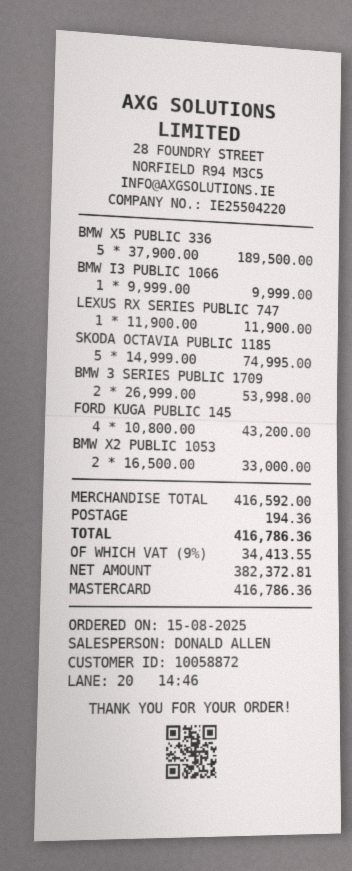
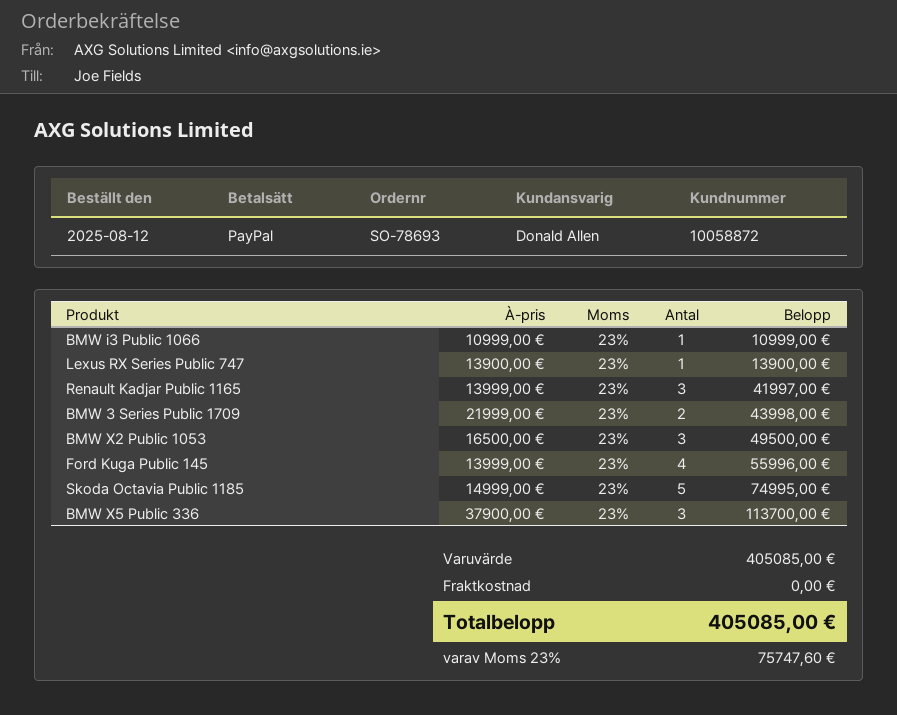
order date: 2025-08-15 -> 2025-08-12
payment method: Mastercard -> PayPal
BMW X5 PUBLIC 336: 5 x 37900.00 = 189500.00 -> 3 x 37900.00 = 113700.00
BMW I3 PUBLIC 1066: 1 x 9999.00 = 9999.00 -> 1 x 10999.00 = 10999.00
LEXUS RX SERIES PUBLIC 747: 1 x 11900.00 = 11900.00 -> 1 x 13900.00 = 13900.00
BMW 3 SERIES PUBLIC 1709: 2 x 26999.00 = 53998.00 -> 2 x 21999.00 = 43998.00
FORD KUGA PUBLIC 145: 4 x 10800.00 = 43200.00 -> 4 x 13999.00 = 55996.00
BMW X2 PUBLIC 1053: 2 x 16500.00 = 33000.00 -> 3 x 16500.00 = 49500.00
Renault Kadjar Public 1165: none -> 3 x 13999.00 = 41997.00
subtotal: 416592.00 -> 405085.00
shipping: 194.36 -> 0.00
tax: 9% = 34413.55 -> 23% = 75747.60
total: 416786.36 -> 405085.00

